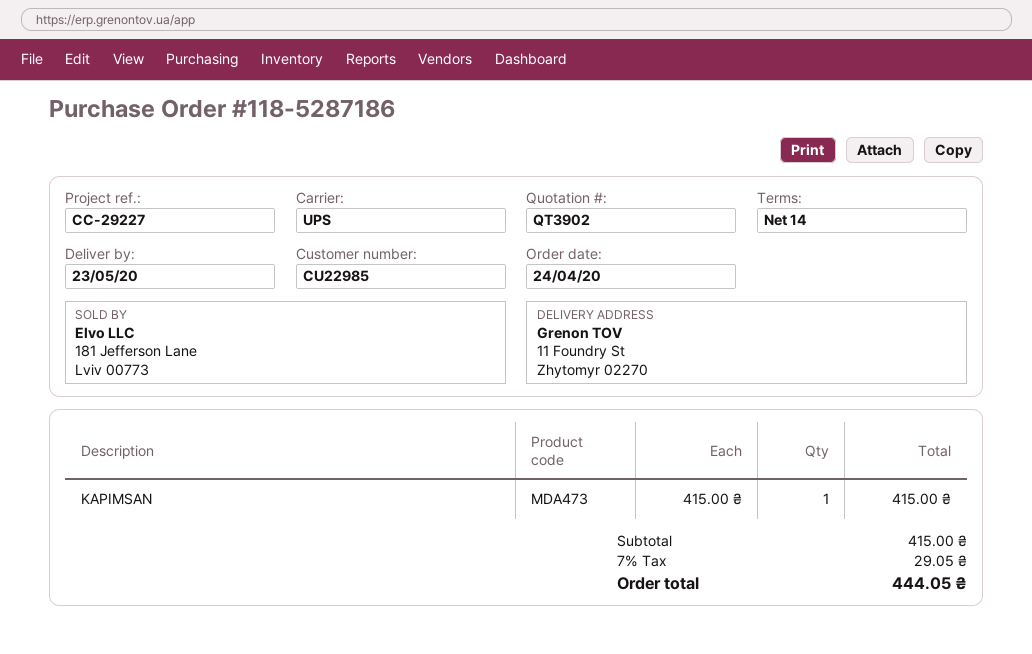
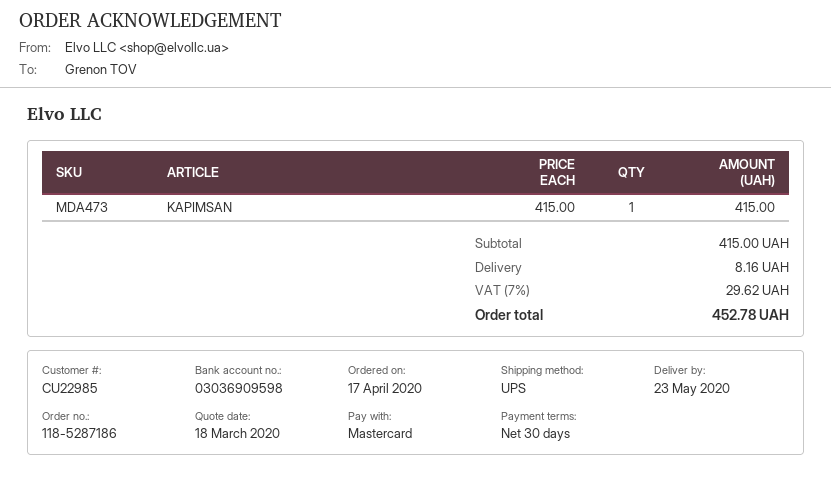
order date: 2020-04-24 -> 2020-04-17
payment terms: 14 days -> 30 days
shipping: none -> 8.16
tax: 7% = 29.05 -> 7% = 29.62
total: 444.05 -> 452.78

